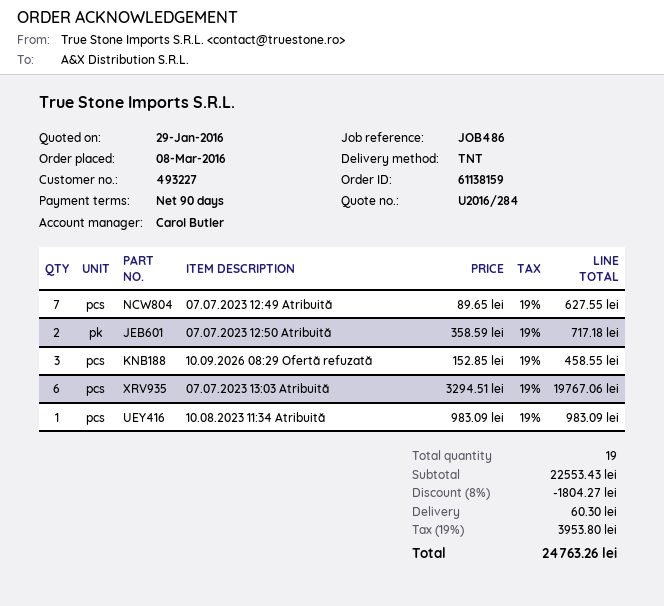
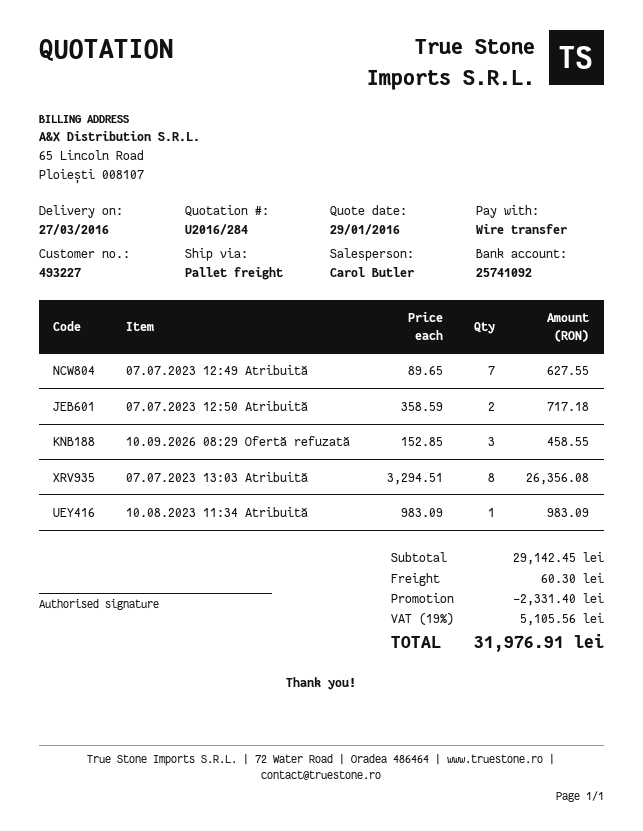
shipping method: TNT -> pallet freight
07.07.2023 13:03 Atribuită: 6 x 3294.51 = 19767.06 -> 8 x 3294.51 = 26356.08
subtotal: 22553.43 -> 29142.45
discount: 1804.27 -> 2331.40
tax: 19% = 3953.80 -> 19% = 5105.56
total: 24763.26 -> 31976.91

